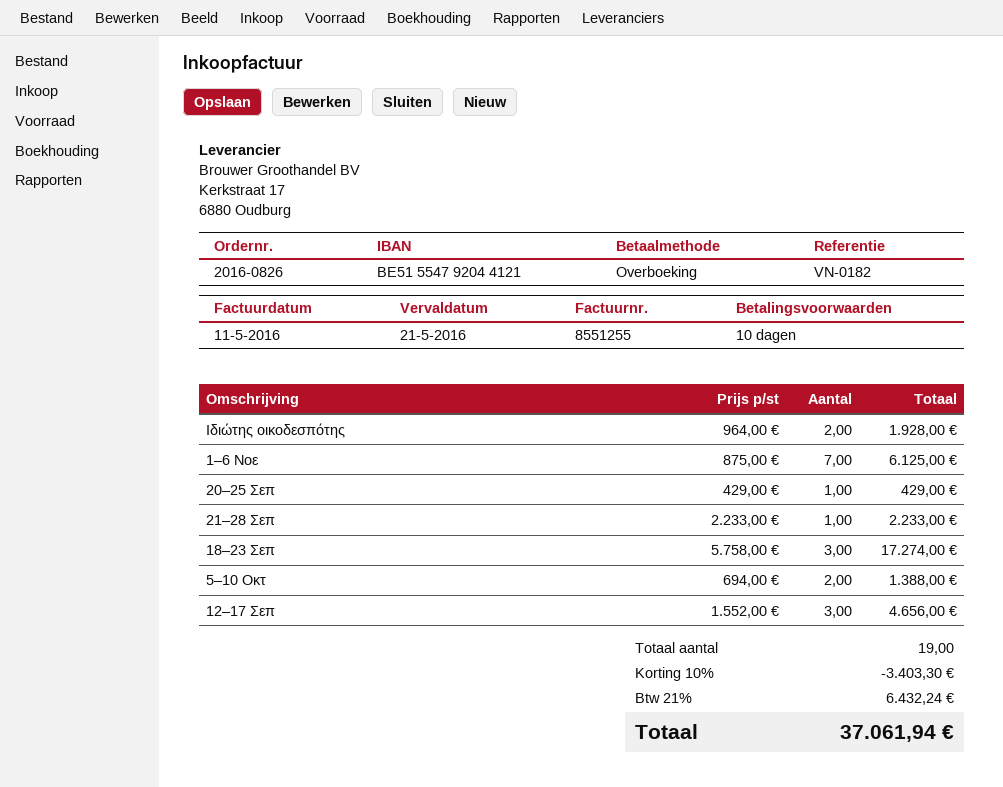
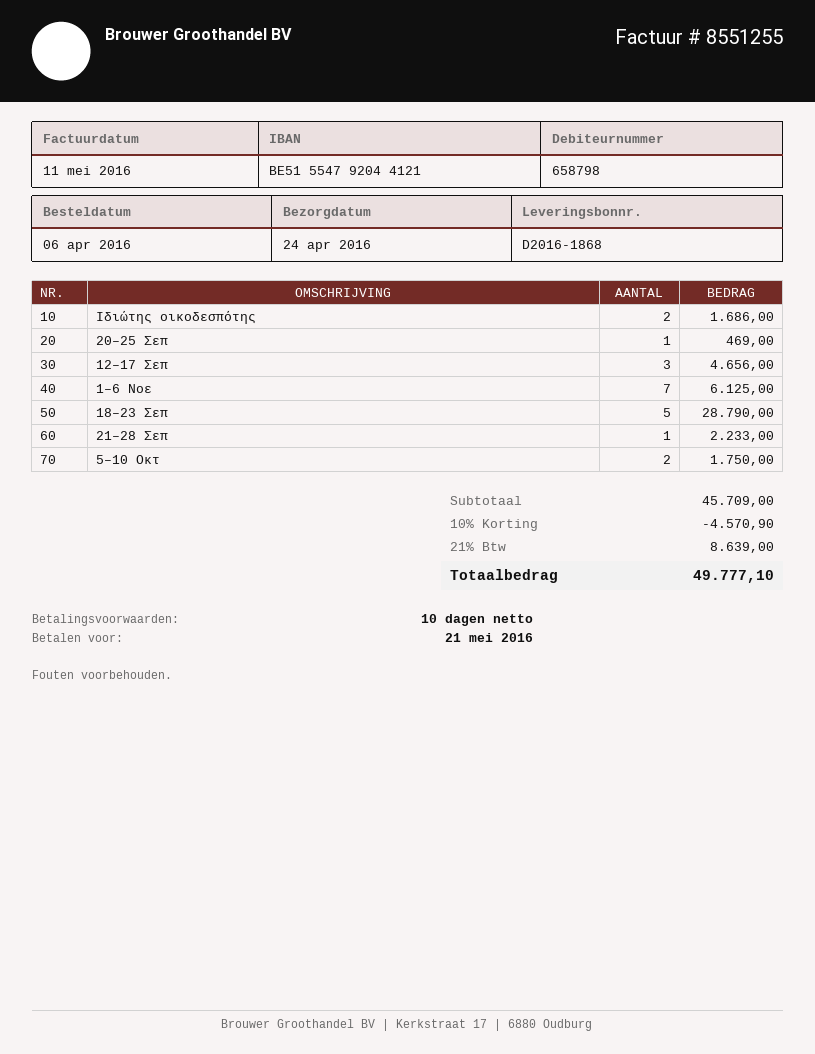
Ιδιώτης οικοδεσπότης: 2 for 1928.00 -> 2 for 1686.00
20–25 Σεπ: 1 for 429.00 -> 1 for 469.00
18–23 Σεπ: 3 for 17274.00 -> 5 for 28790.00
5–10 Οκτ: 2 for 1388.00 -> 2 for 1750.00
discount: 10% = 3403.30 -> 10% = 4570.90
tax: 21% = 6432.24 -> 21% = 8639.00
total: 37061.94 -> 49777.10

